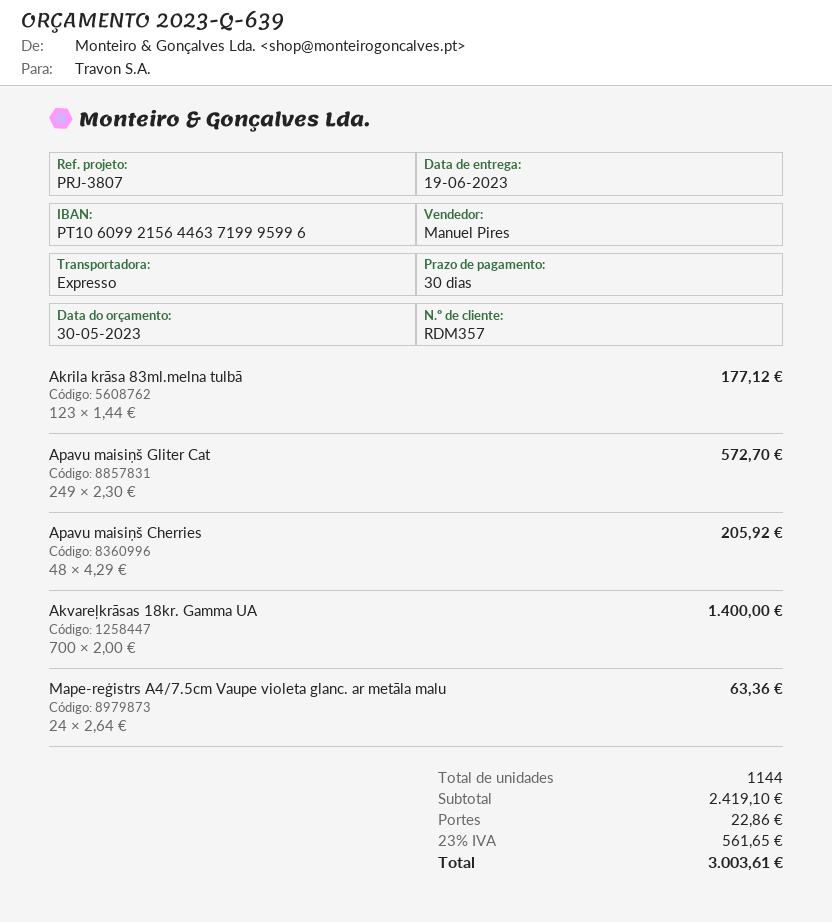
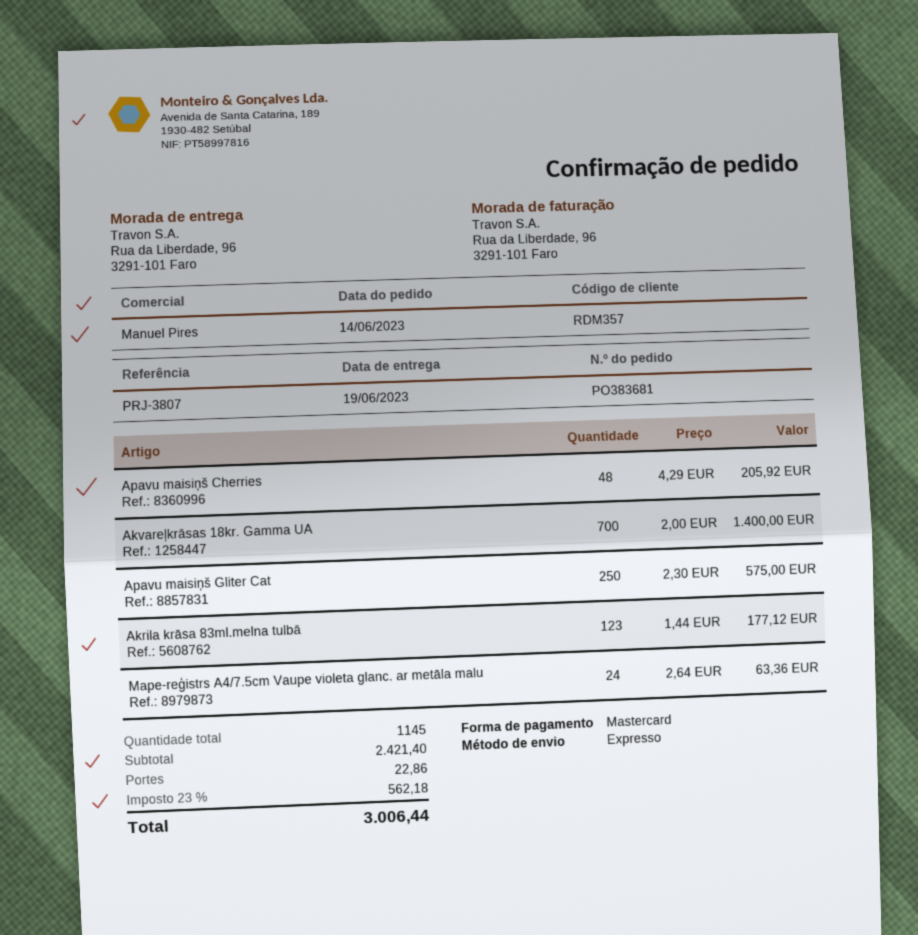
Apavu maisiņš Gliter Cat: 249 x 2.30 = 572.70 -> 250 x 2.30 = 575.00
total quantity: 1144 -> 1145
subtotal: 2419.10 -> 2421.40
tax: 23% = 561.65 -> 23% = 562.18
total: 3003.61 -> 3006.44

